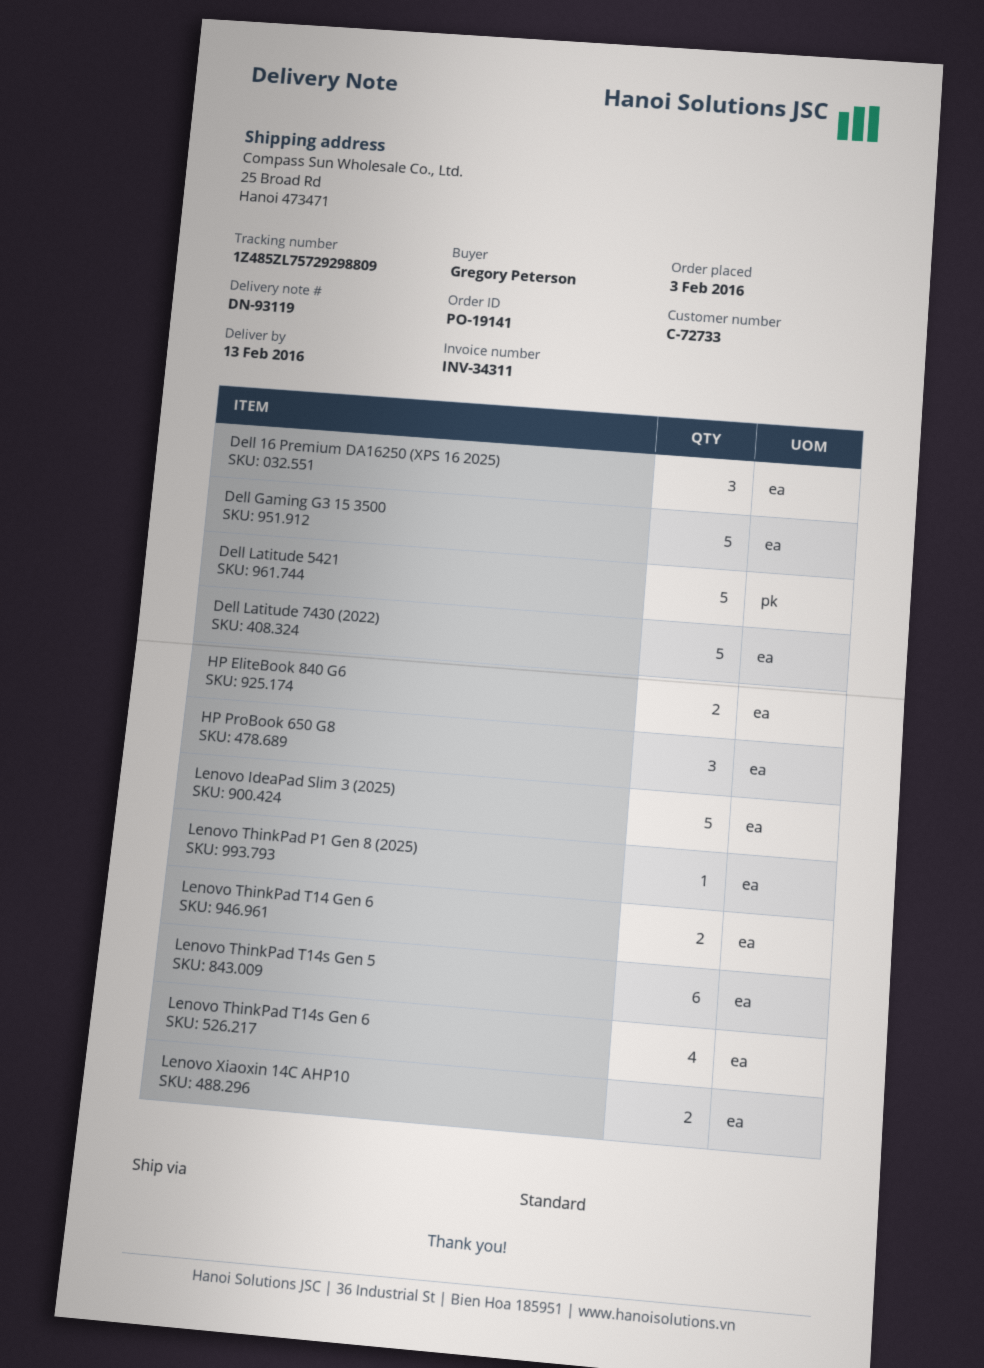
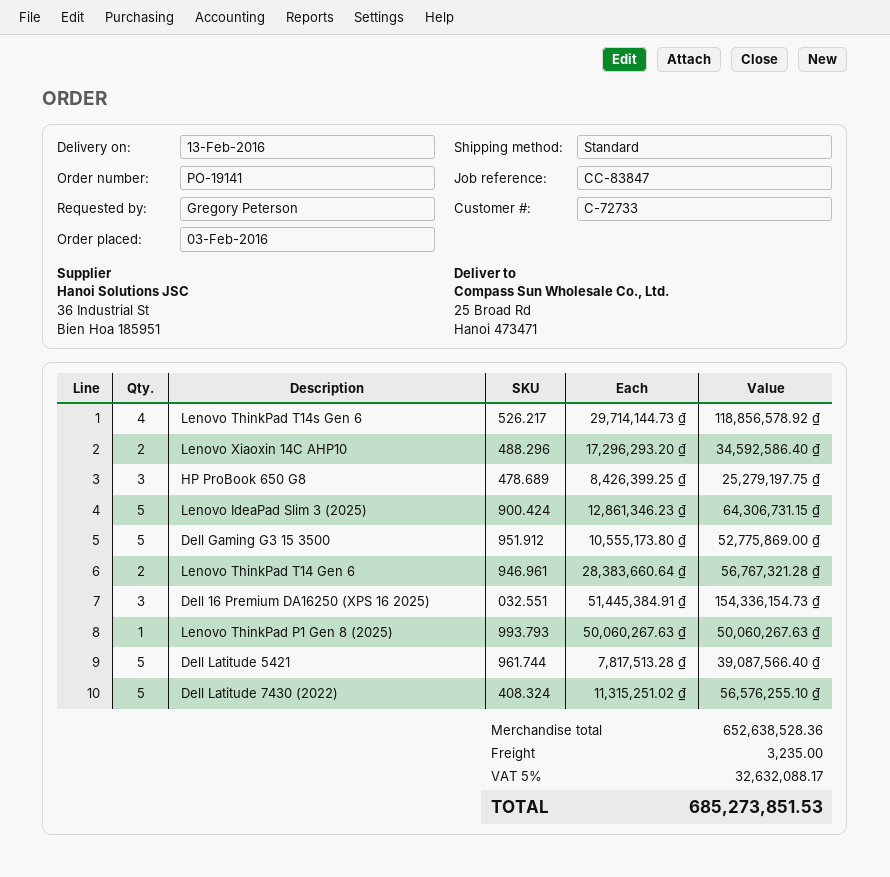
HP EliteBook 840 G6: 2 -> none
Lenovo ThinkPad T14s Gen 5: 6 -> none

